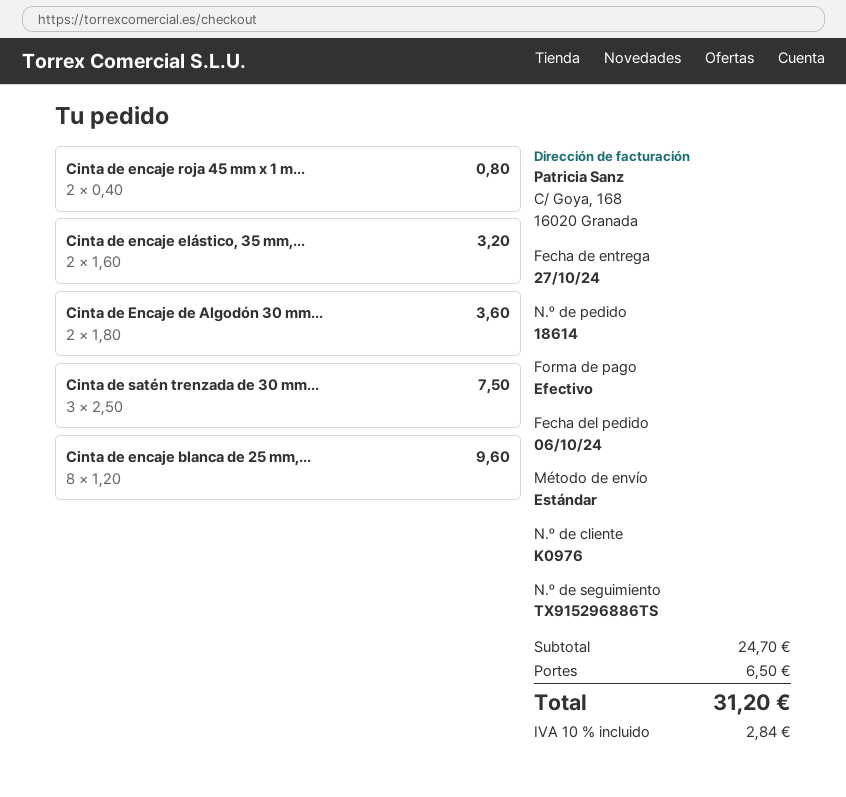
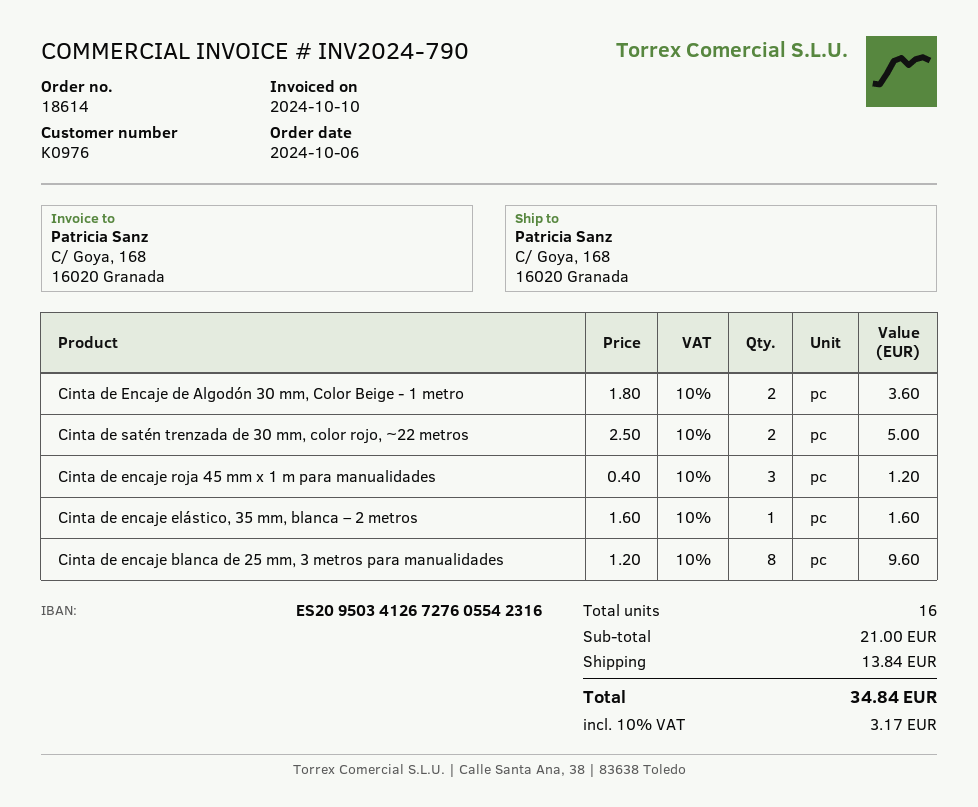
Cinta de encaje roja 45 mm x 1 m...: 2 x 0.40 = 0.80 -> 3 x 0.40 = 1.20
Cinta de encaje elástico, 35 mm,...: 2 x 1.60 = 3.20 -> 1 x 1.60 = 1.60
Cinta de satén trenzada de 30 mm...: 3 x 2.50 = 7.50 -> 2 x 2.50 = 5.00
subtotal: 24.70 -> 21.00
shipping: 6.50 -> 13.84
tax: 10% = 2.84 -> 10% = 3.17
total: 31.20 -> 34.84

